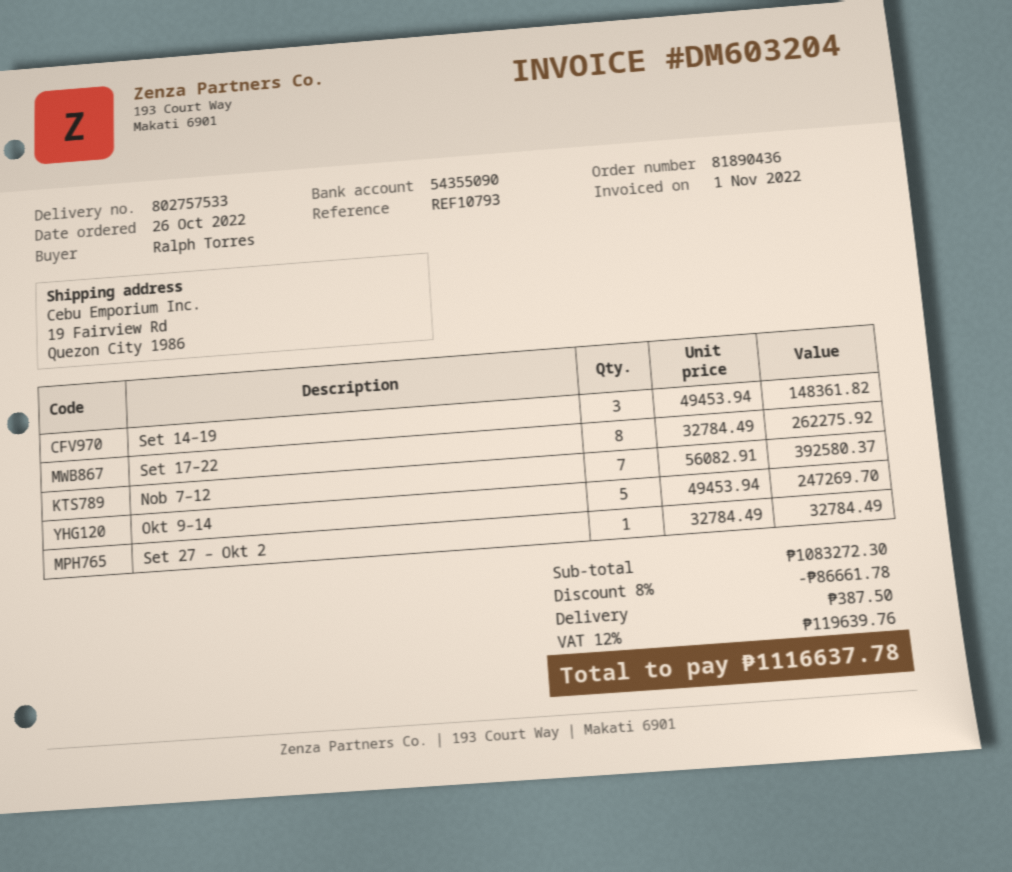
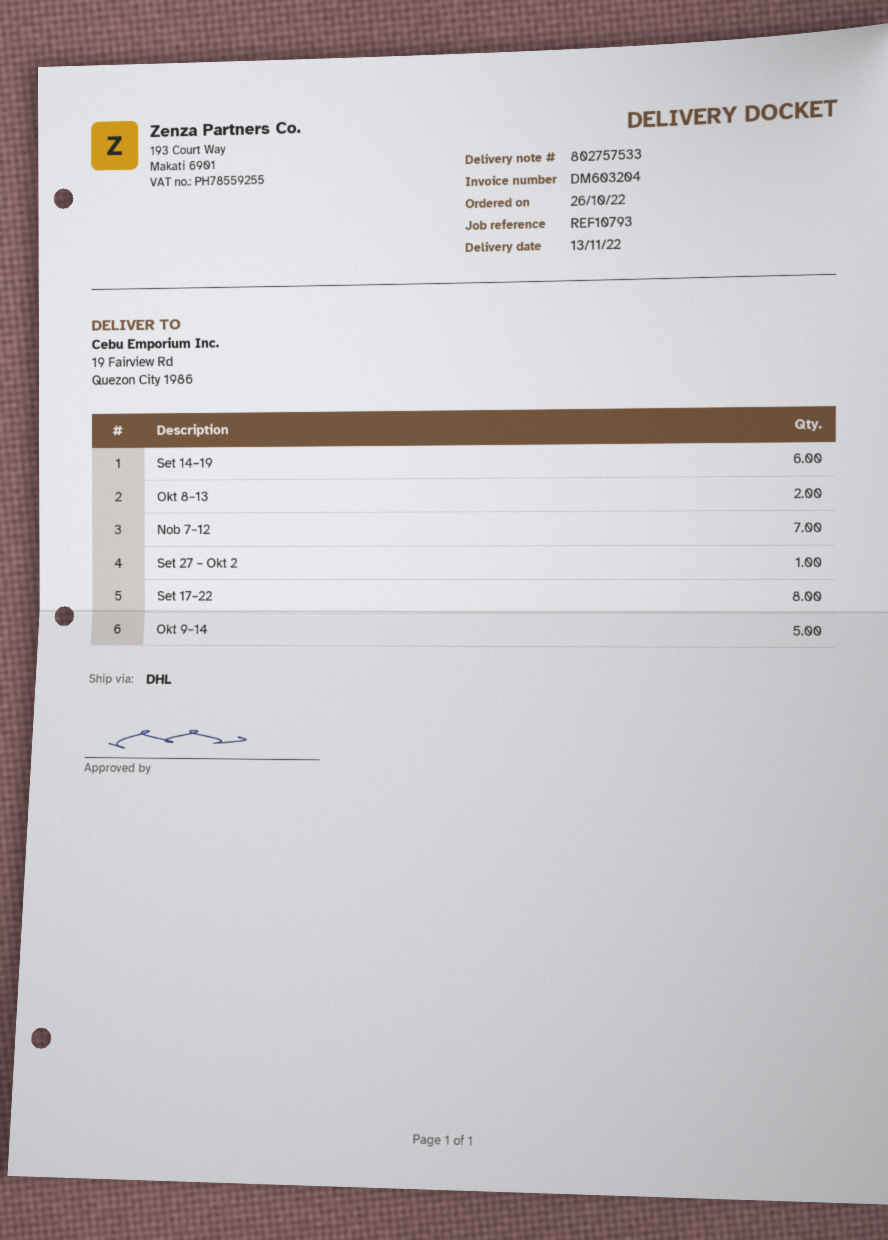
Set 14–19: 3 -> 6
Okt 8–13: none -> 2

